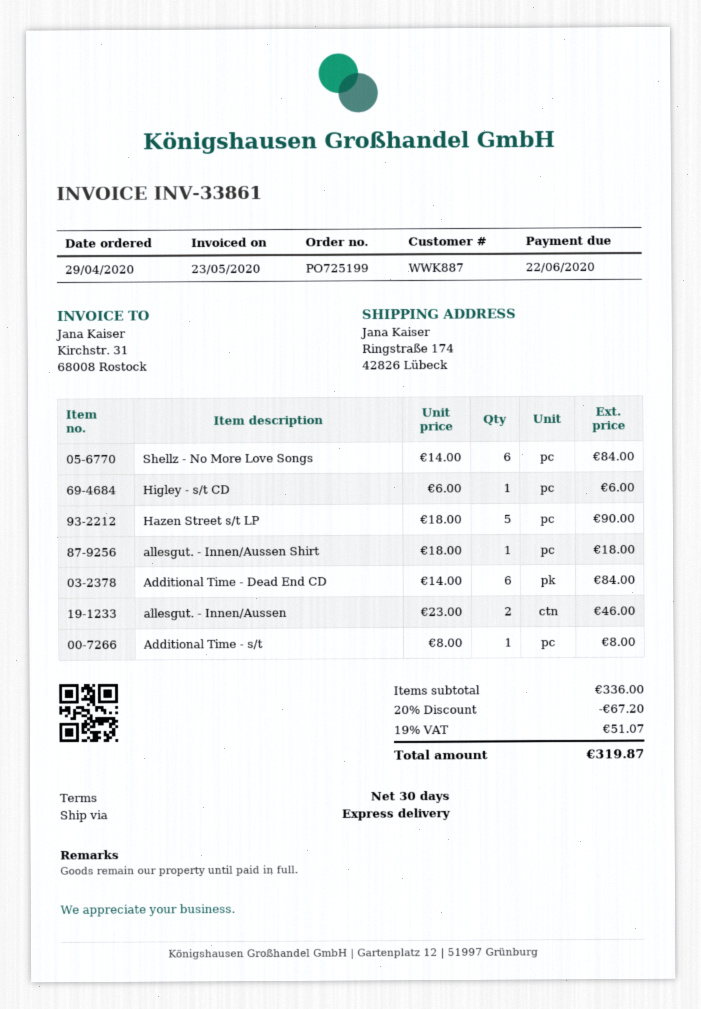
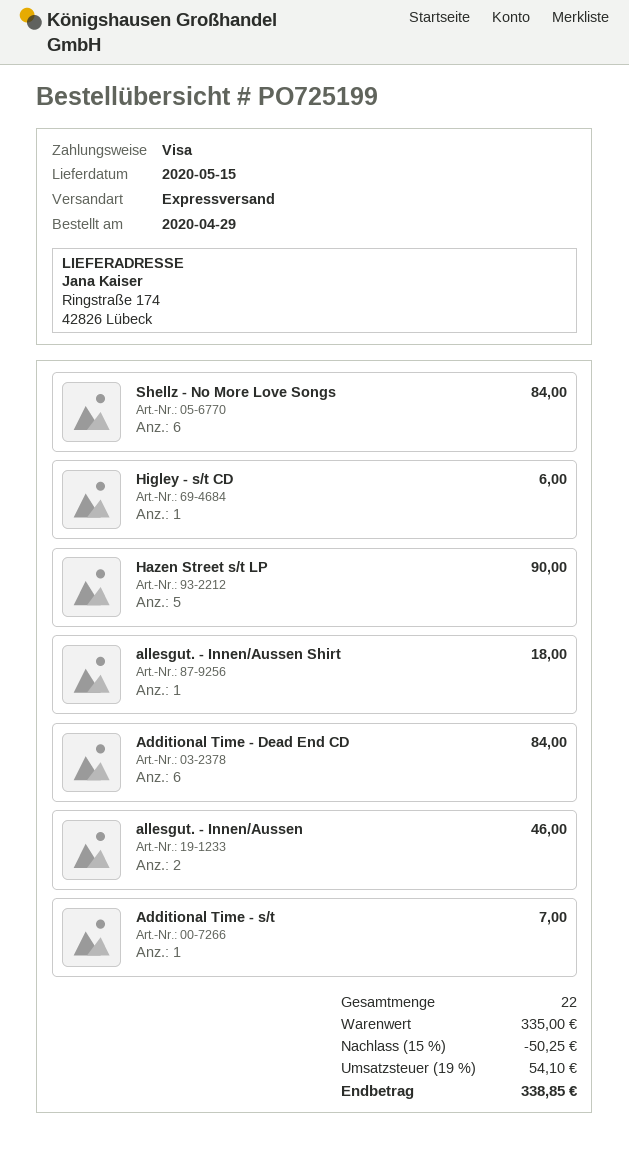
Additional Time - s/t: 1 for 8.00 -> 1 for 7.00
subtotal: 336.00 -> 335.00
discount: 20% = 67.20 -> 15% = 50.25
tax: 19% = 51.07 -> 19% = 54.10
total: 319.87 -> 338.85

